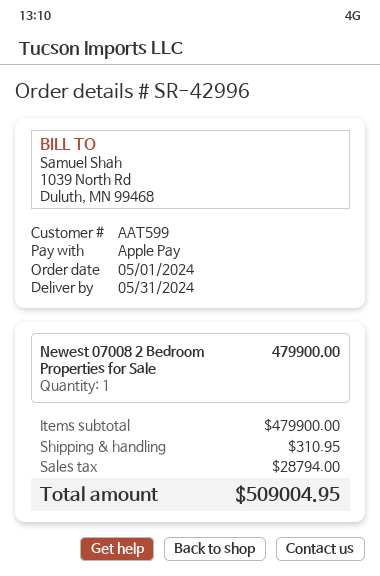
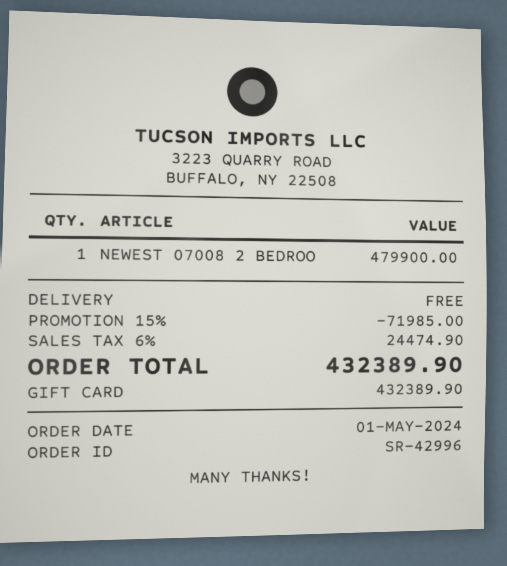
payment method: Apple Pay -> gift card
discount: none -> 15% = 71985.00
shipping: 310.95 -> 0.00
tax: 28794.00 -> 24474.90
total: 509004.95 -> 432389.90

